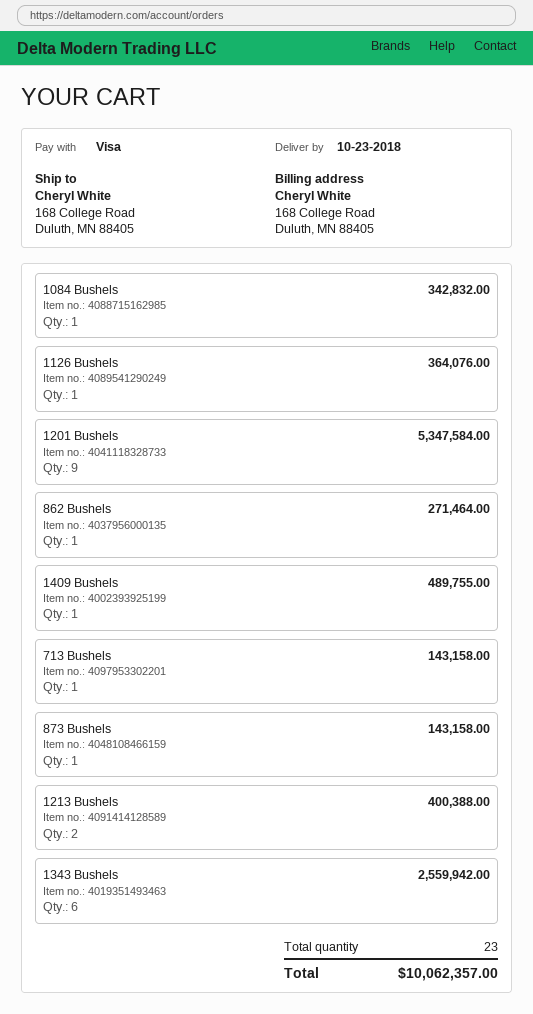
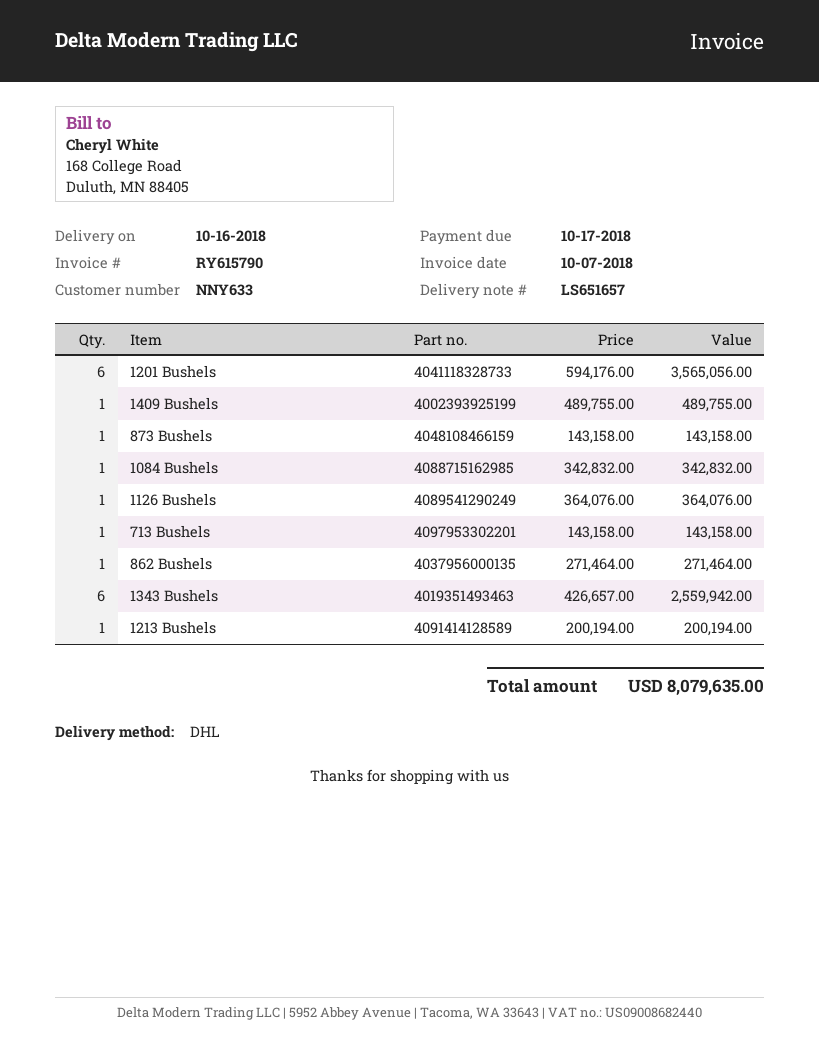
delivery date: 2018-10-23 -> 2018-10-16
1201 Bushels: 9 for 5347584.00 -> 6 for 3565056.00
1213 Bushels: 2 for 400388.00 -> 1 for 200194.00
total: 10062357.00 -> 8079635.00

